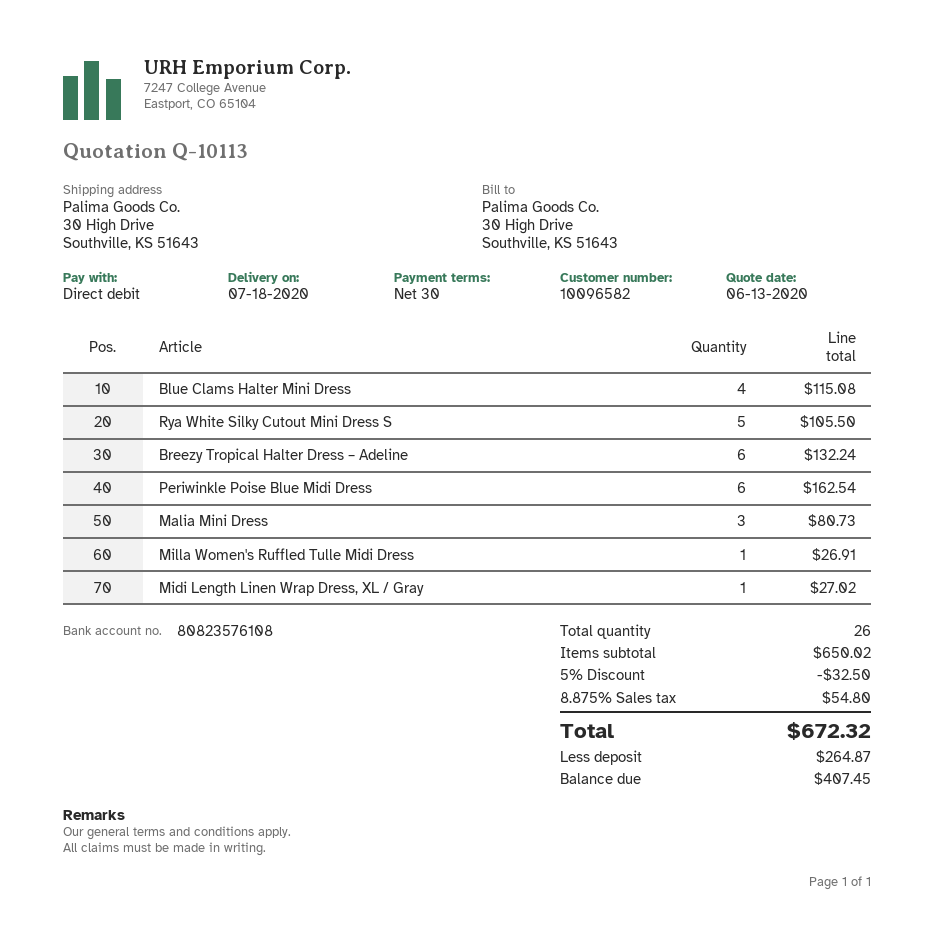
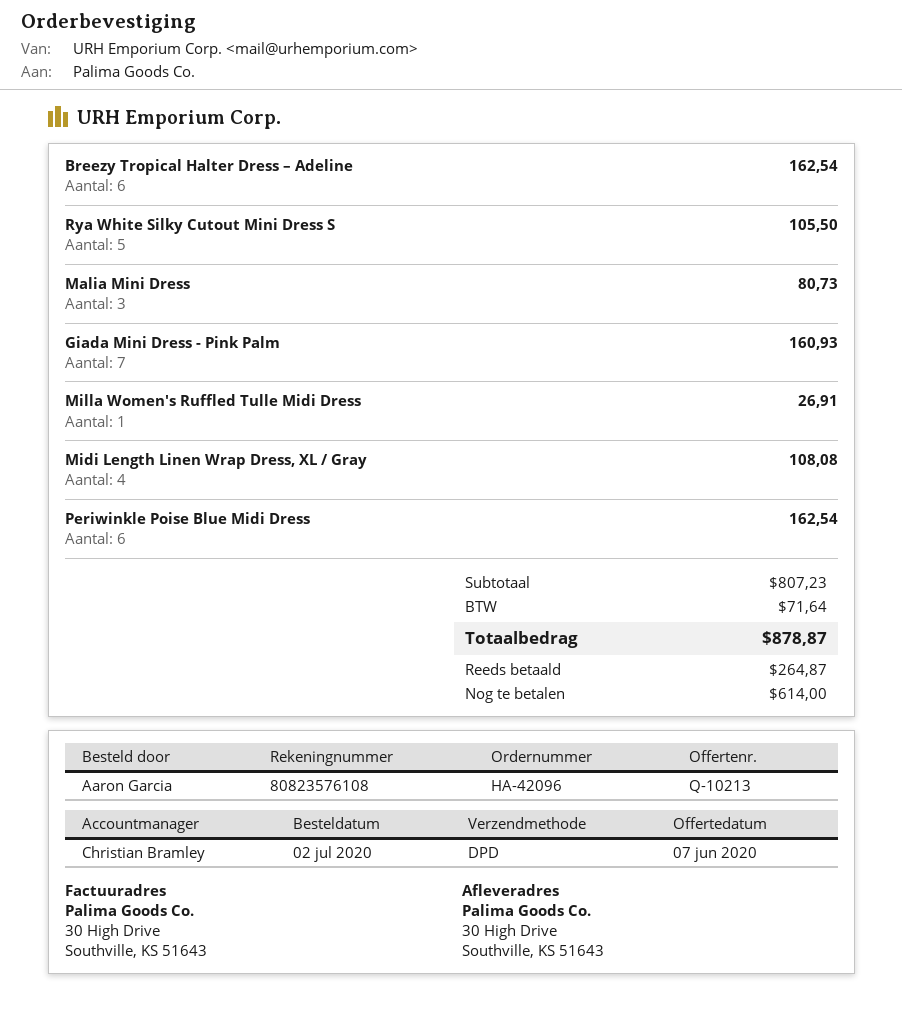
quote number: Q-10113 -> Q-10213
quote date: 2020-06-13 -> 2020-06-07
Blue Clams Halter Mini Dress: 4 for 115.08 -> none
Breezy Tropical Halter Dress – Adeline: 6 for 132.24 -> 6 for 162.54
Midi Length Linen Wrap Dress, XL / Gray: 1 for 27.02 -> 4 for 108.08
Giada Mini Dress - Pink Palm: none -> 7 for 160.93
subtotal: 650.02 -> 807.23
discount: 5% = 32.50 -> none
tax: 54.80 -> 71.64
total: 672.32 -> 878.87
balance: 407.45 -> 614.00

